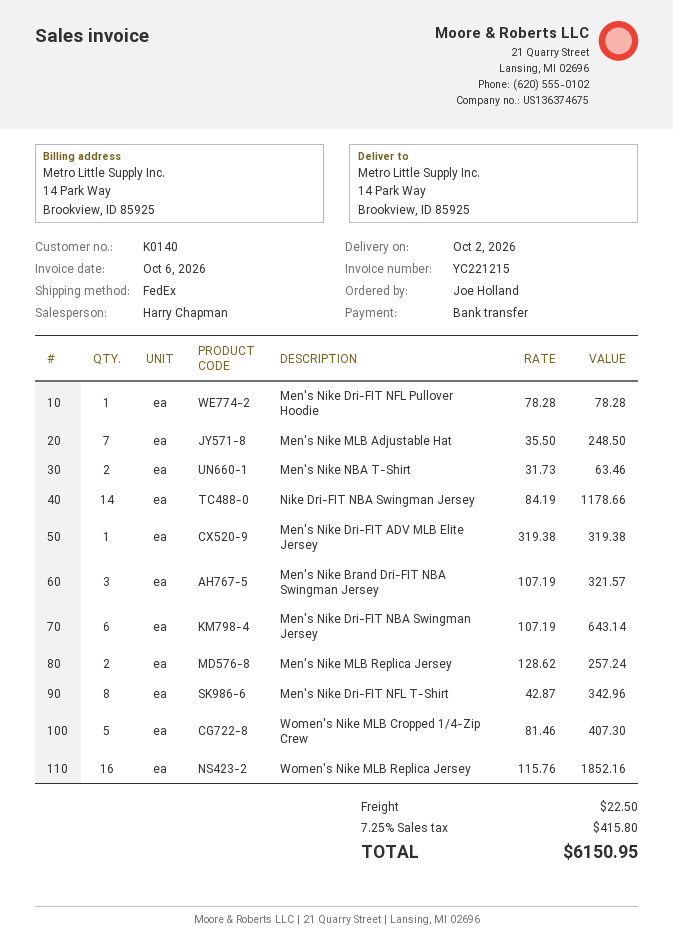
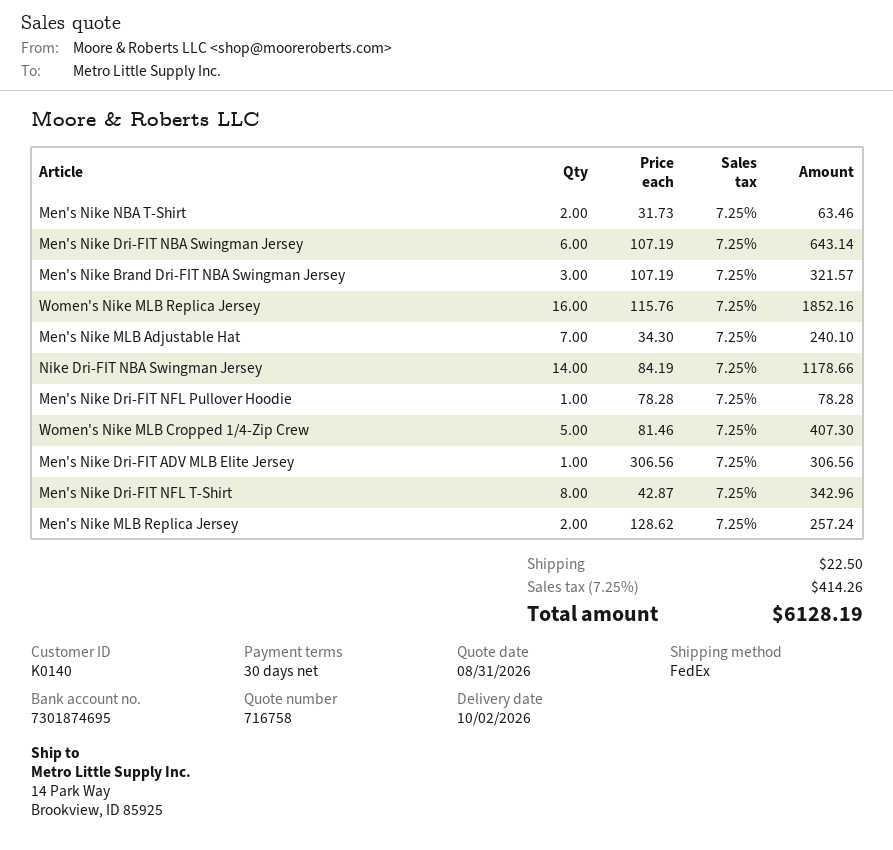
Men's Nike MLB Adjustable Hat: 7 x 35.50 = 248.50 -> 7 x 34.30 = 240.10
Men's Nike Dri-FIT ADV MLB Elite Jersey: 1 x 319.38 = 319.38 -> 1 x 306.56 = 306.56
tax: 7.25% = 415.80 -> 7.25% = 414.26
total: 6150.95 -> 6128.19

